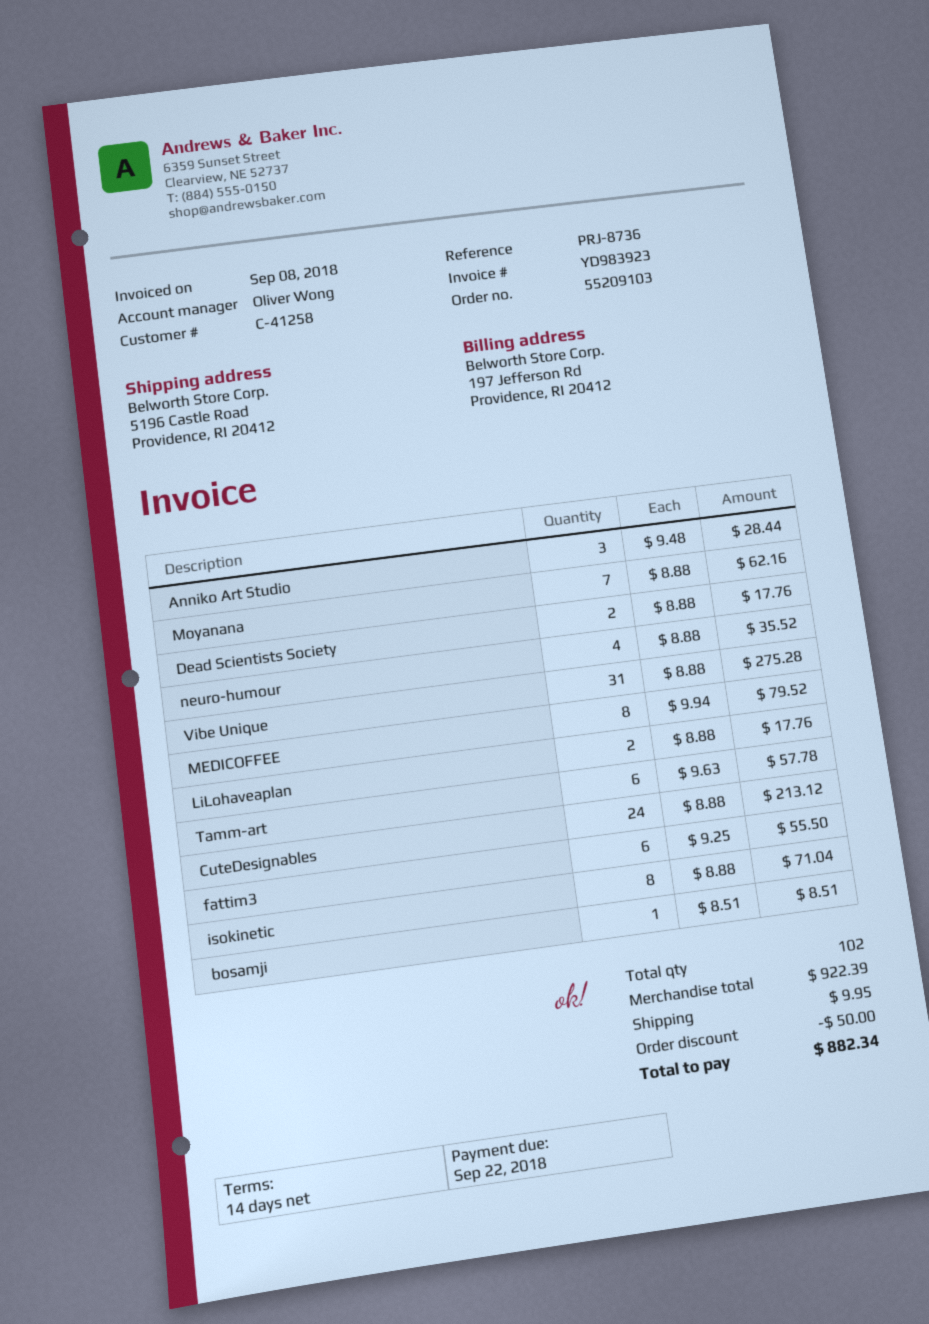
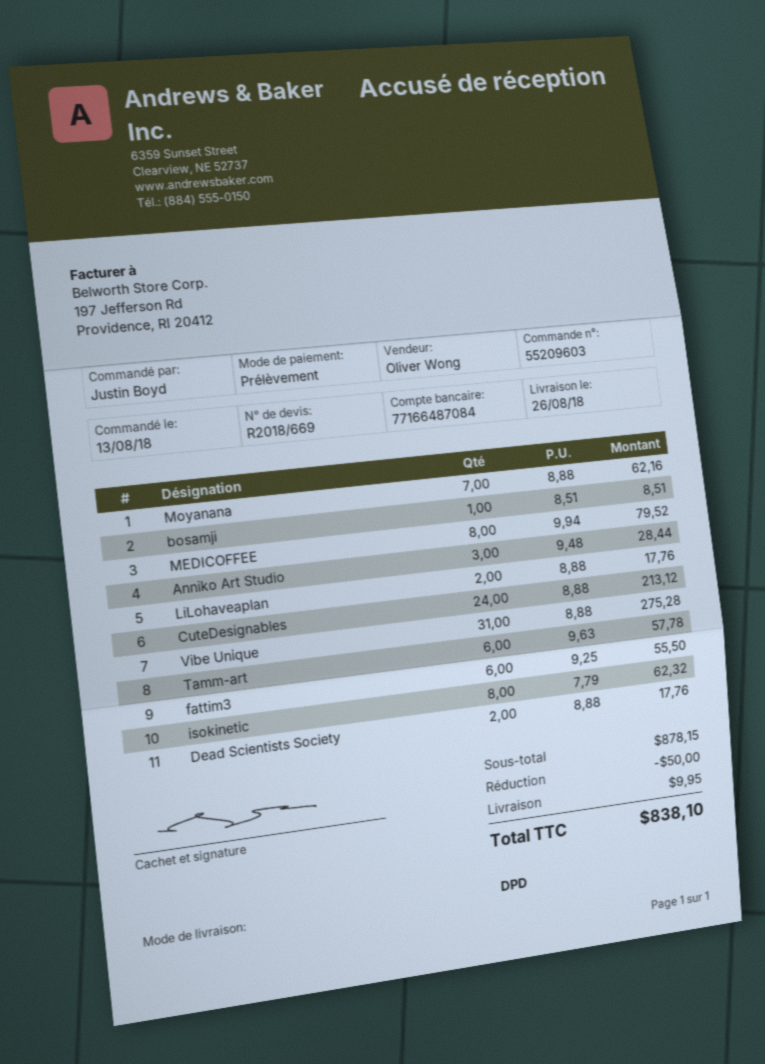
order number: 55209103 -> 55209603
neuro-humour: 4 x 8.88 = 35.52 -> none
isokinetic: 8 x 8.88 = 71.04 -> 8 x 7.79 = 62.32
subtotal: 922.39 -> 878.15
total: 882.34 -> 838.10

